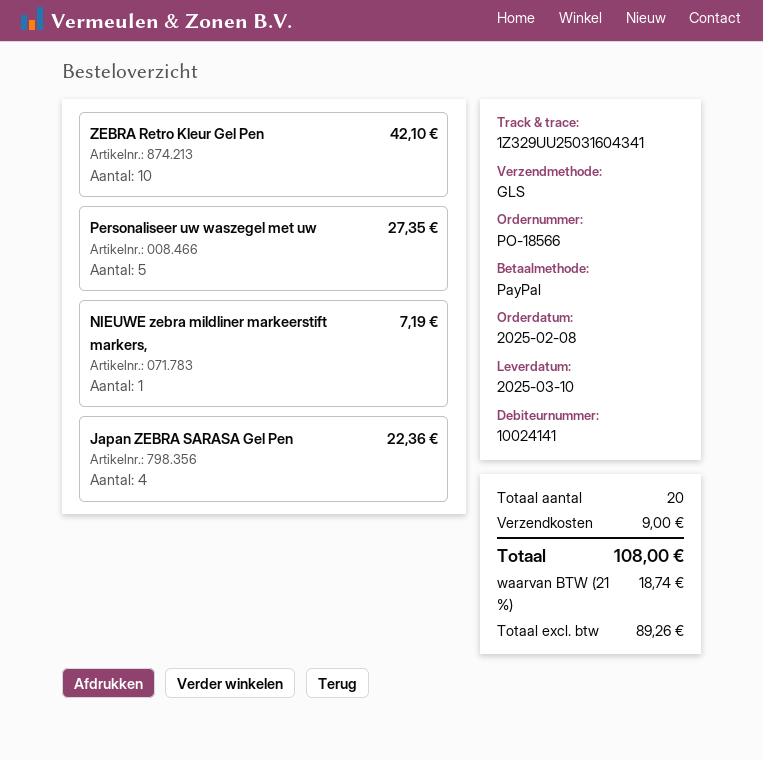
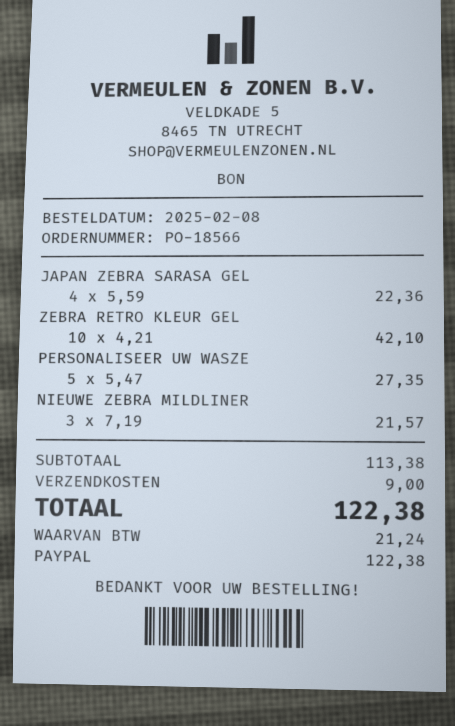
NIEUWE zebra mildliner markeerstift markers,: 1 for 7.19 -> 3 for 21.57
tax: 18.74 -> 21.24
total: 108.00 -> 122.38

